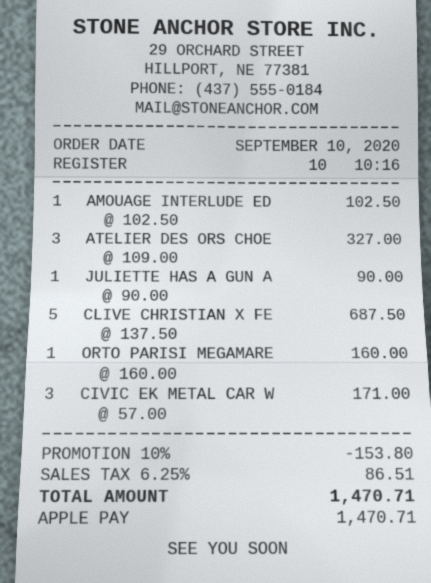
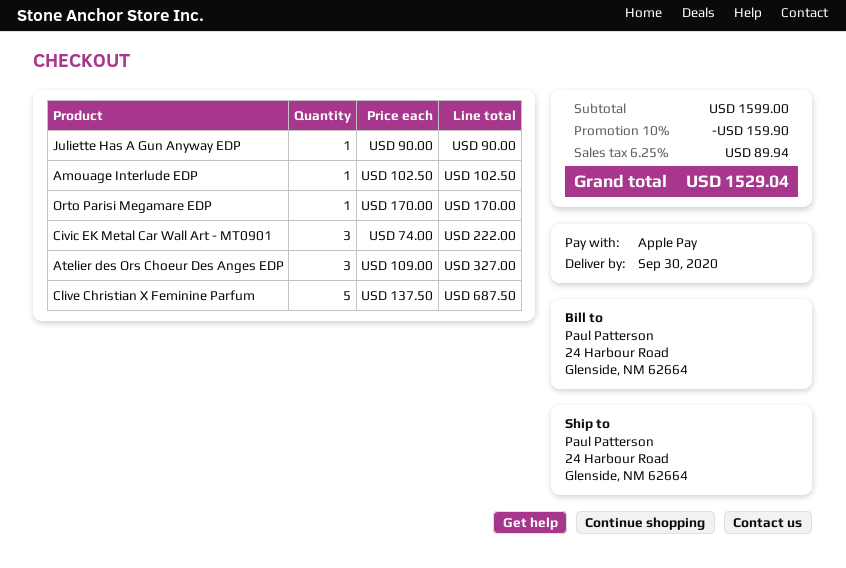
ORTO PARISI MEGAMARE: 1 x 160.00 = 160.00 -> 1 x 170.00 = 170.00
CIVIC EK METAL CAR W: 3 x 57.00 = 171.00 -> 3 x 74.00 = 222.00
discount: 10% = 153.80 -> 10% = 159.90
tax: 6.25% = 86.51 -> 6.25% = 89.94
total: 1470.71 -> 1529.04

